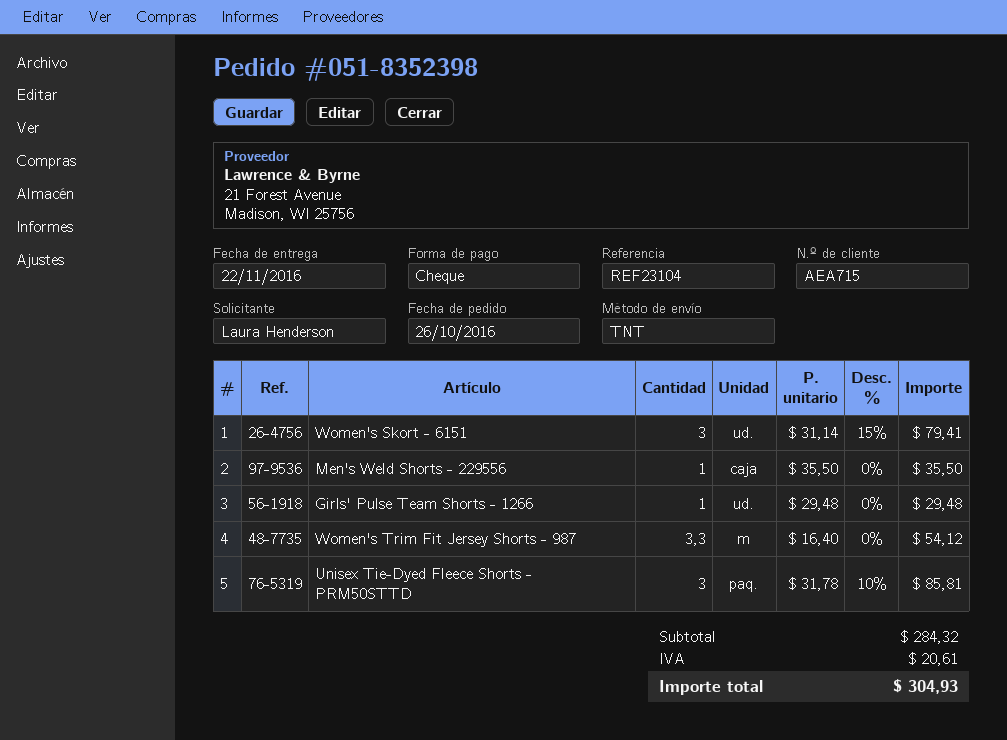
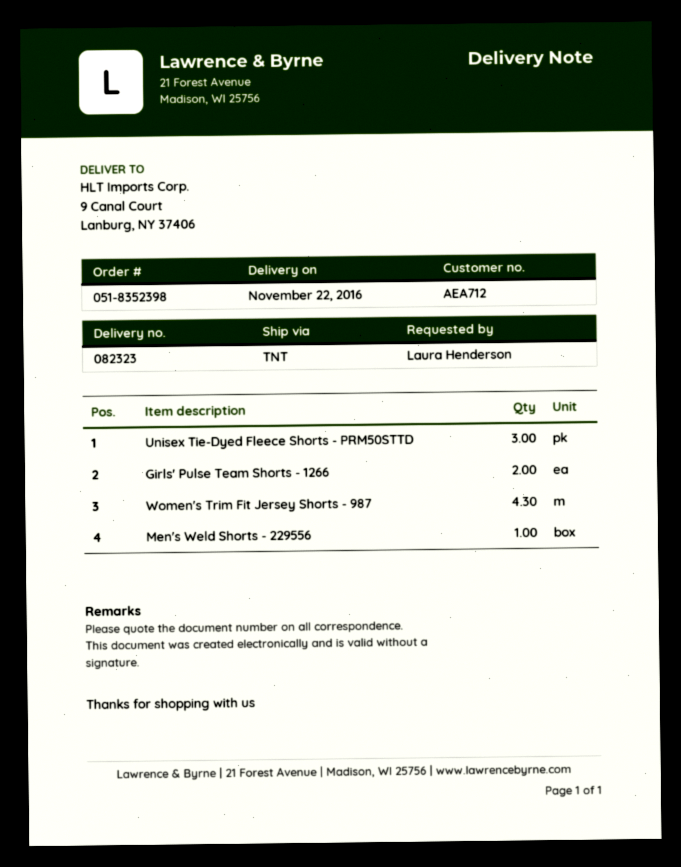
customer number: AEA715 -> AEA712
Women's Skort - 6151: 3 -> none
Girls' Pulse Team Shorts - 1266: 1 -> 2
Women's Trim Fit Jersey Shorts - 987: 3.3 -> 4.3

